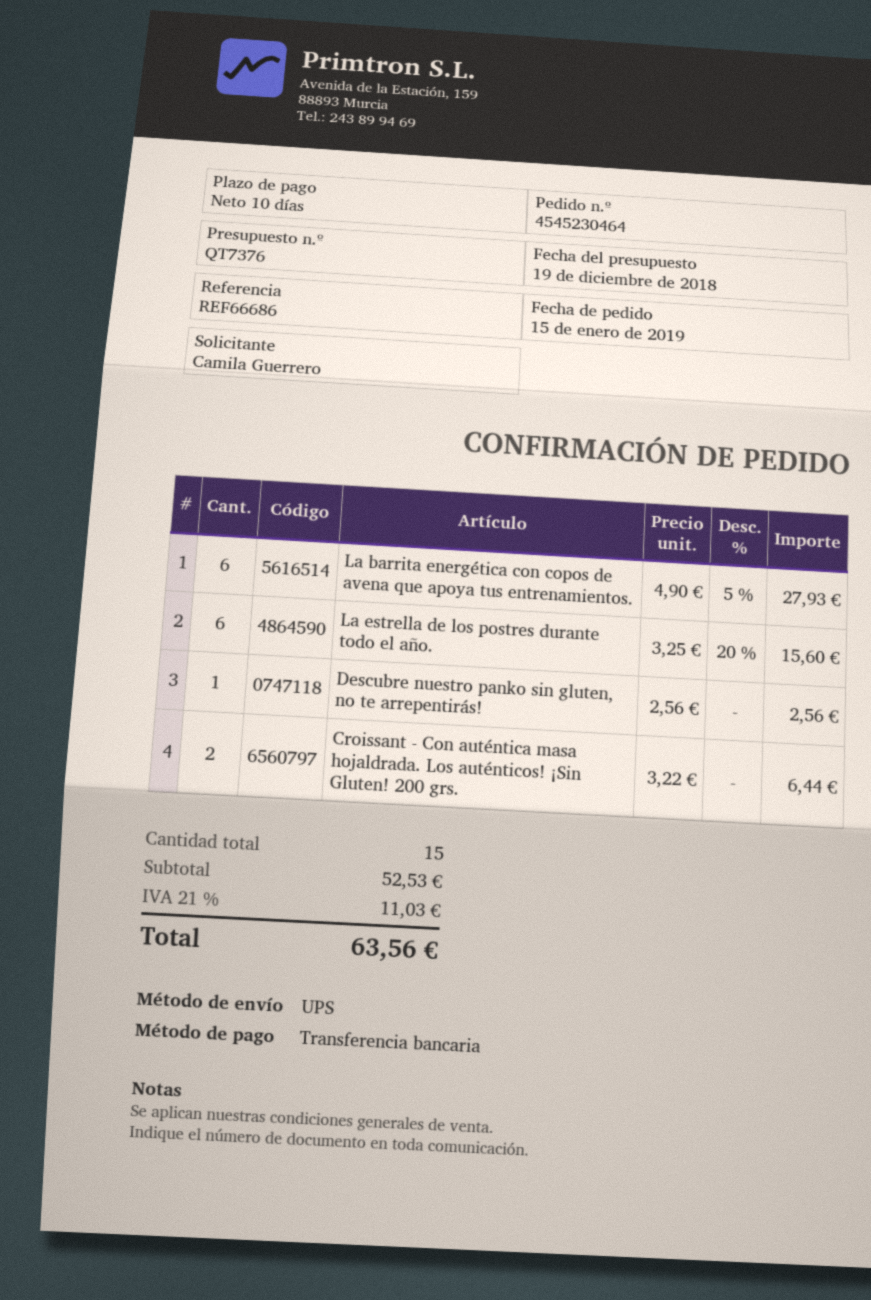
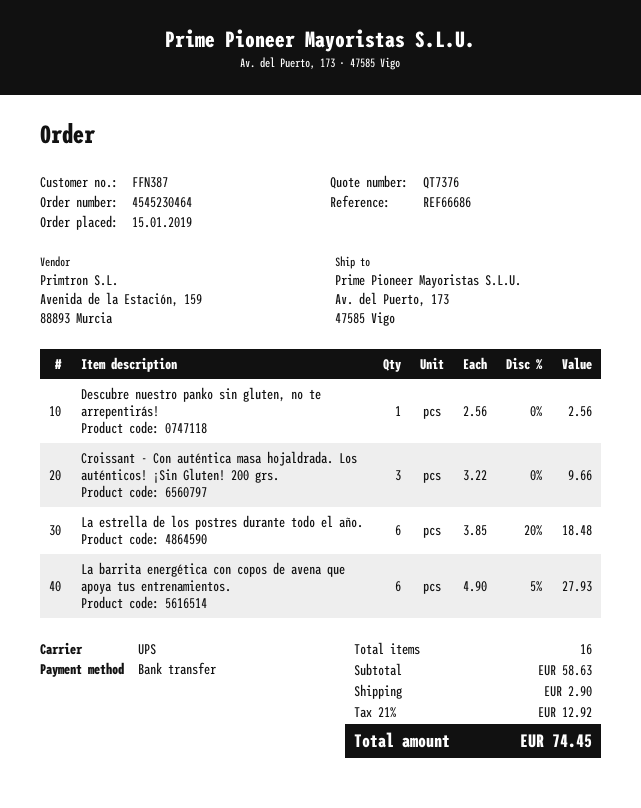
La estrella de los postres durante todo el año.: 6 x 3.25 - 20% = 15.60 -> 6 x 3.85 - 20% = 18.48
Croissant - Con auténtica masa hojaldrada. Los auténticos! ¡Sin Gluten! 200 grs.: 2 x 3.22 = 6.44 -> 3 x 3.22 = 9.66
total quantity: 15 -> 16
subtotal: 52.53 -> 58.63
shipping: none -> 2.90
tax: 21% = 11.03 -> 21% = 12.92
total: 63.56 -> 74.45

